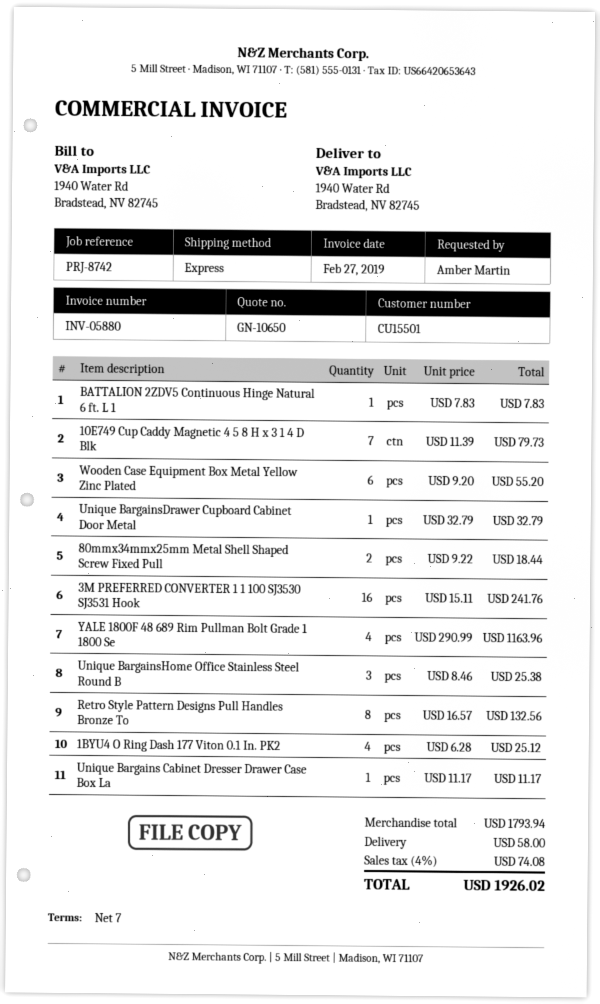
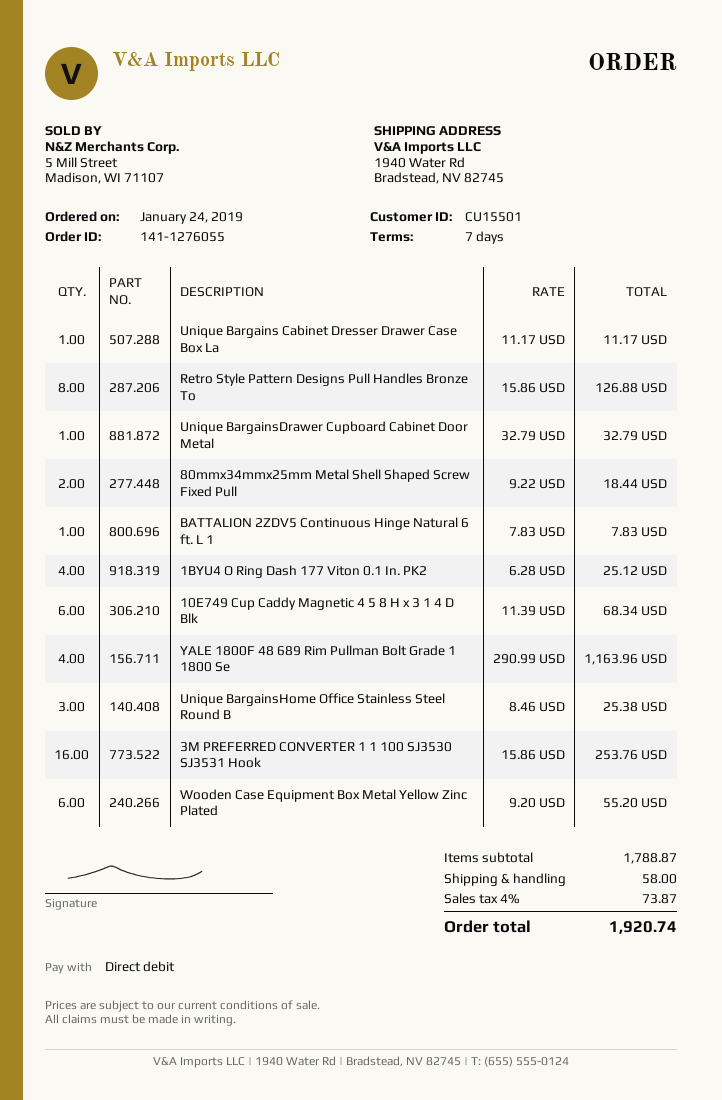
10E749 Cup Caddy Magnetic 4 5 8 H x 3 1 4 D Blk: 7 x 11.39 = 79.73 -> 6 x 11.39 = 68.34
3M PREFERRED CONVERTER 1 1 100 SJ3530 SJ3531 Hook: 16 x 15.11 = 241.76 -> 16 x 15.86 = 253.76
Retro Style Pattern Designs Pull Handles Bronze To: 8 x 16.57 = 132.56 -> 8 x 15.86 = 126.88
subtotal: 1793.94 -> 1788.87
tax: 4% = 74.08 -> 4% = 73.87
total: 1926.02 -> 1920.74

